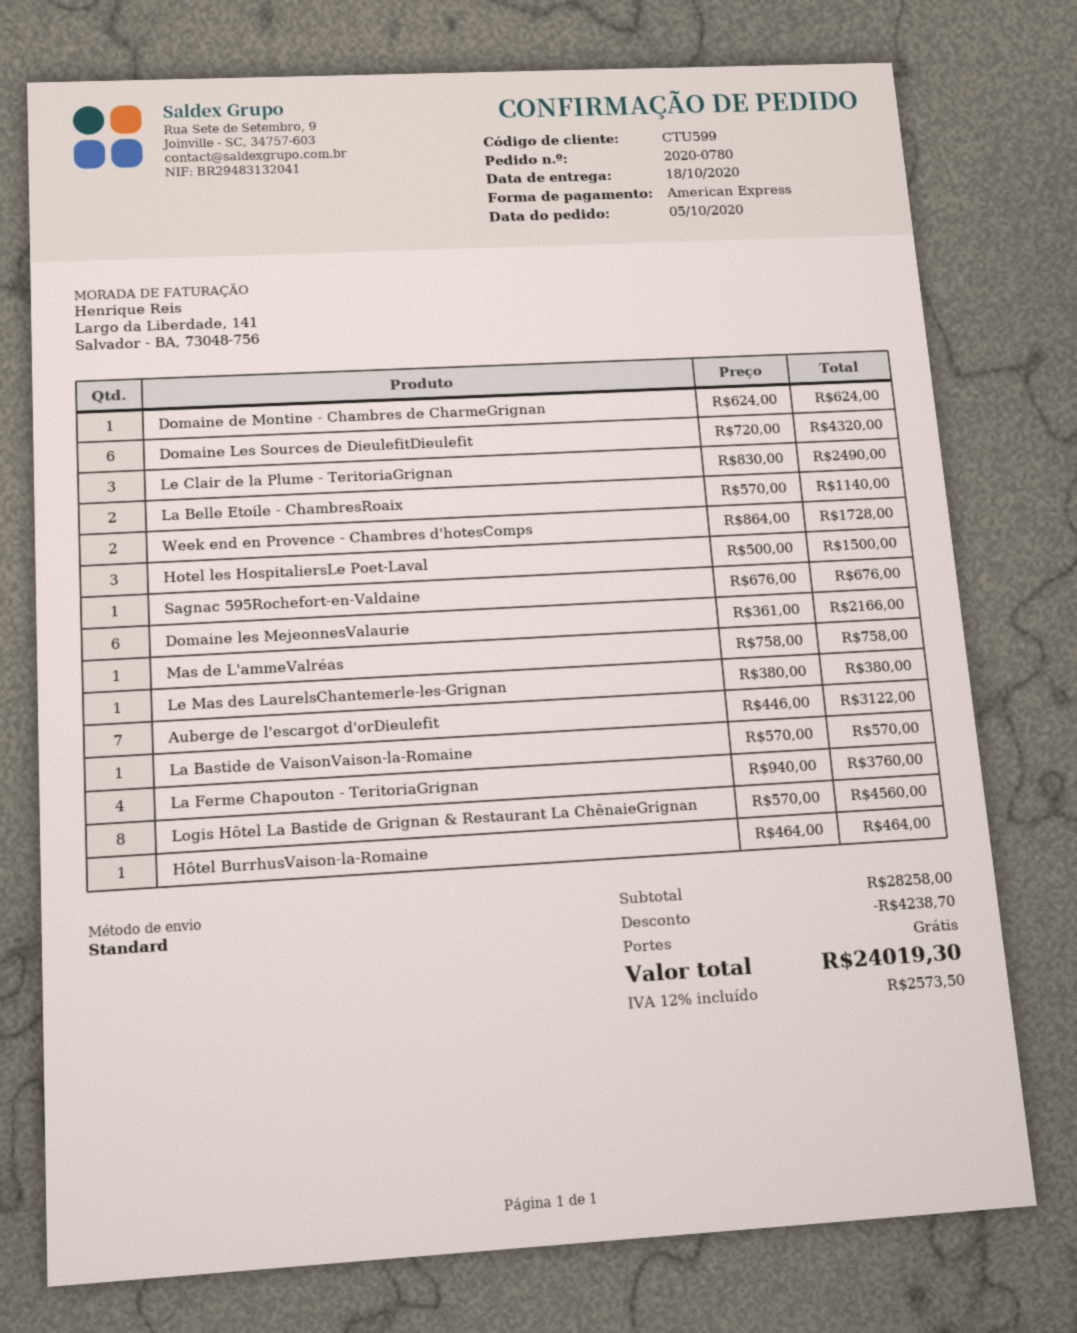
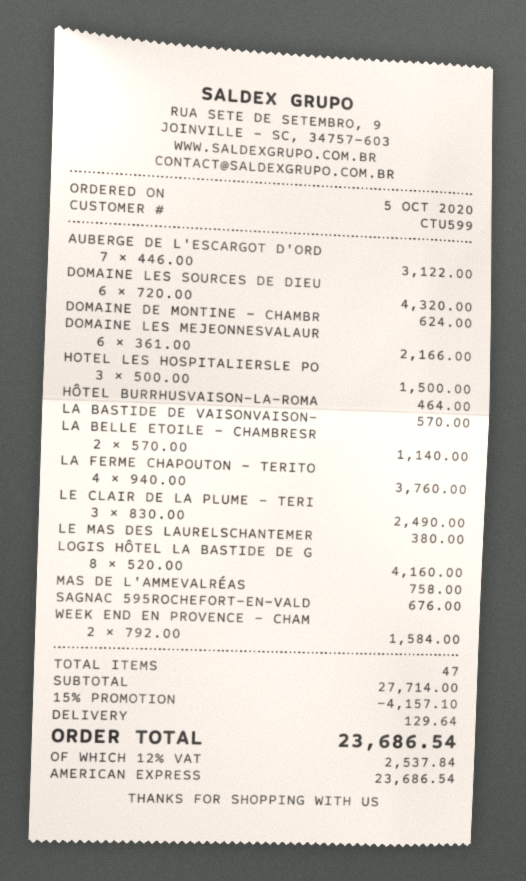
Week end en Provence - Chambres d'hotesComps: 2 x 864.00 = 1728.00 -> 2 x 792.00 = 1584.00
Logis Hôtel La Bastide de Grignan & Restaurant La ChênaieGrignan: 8 x 570.00 = 4560.00 -> 8 x 520.00 = 4160.00
subtotal: 28258.00 -> 27714.00
discount: 4238.70 -> 4157.10
shipping: 0.00 -> 129.64
tax: 12% = 2573.50 -> 12% = 2537.84
total: 24019.30 -> 23686.54

